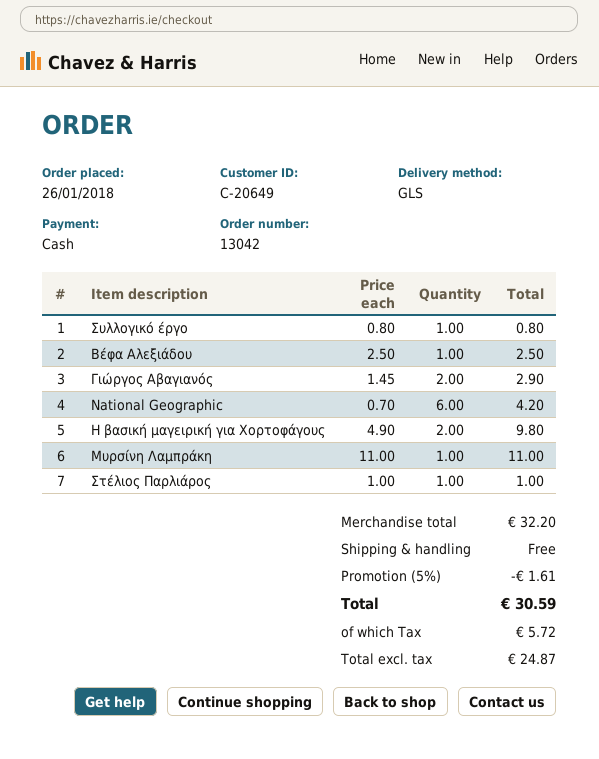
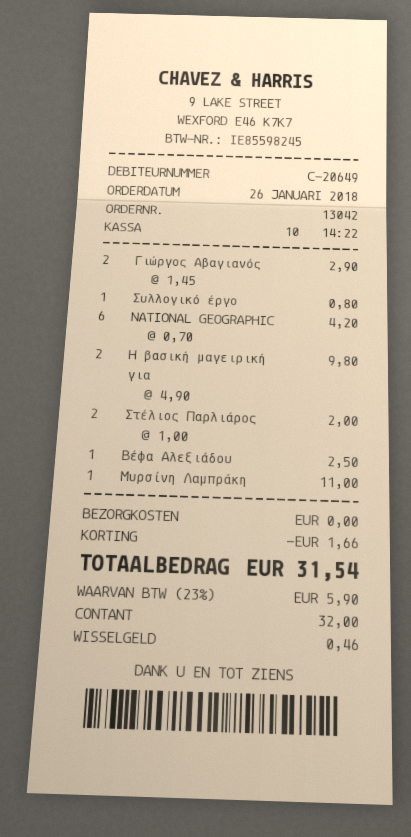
Στέλιος Παρλιάρος: 1 x 1.00 = 1.00 -> 2 x 1.00 = 2.00
discount: 1.61 -> 1.66
tax: 5.72 -> 5.90
total: 30.59 -> 31.54

